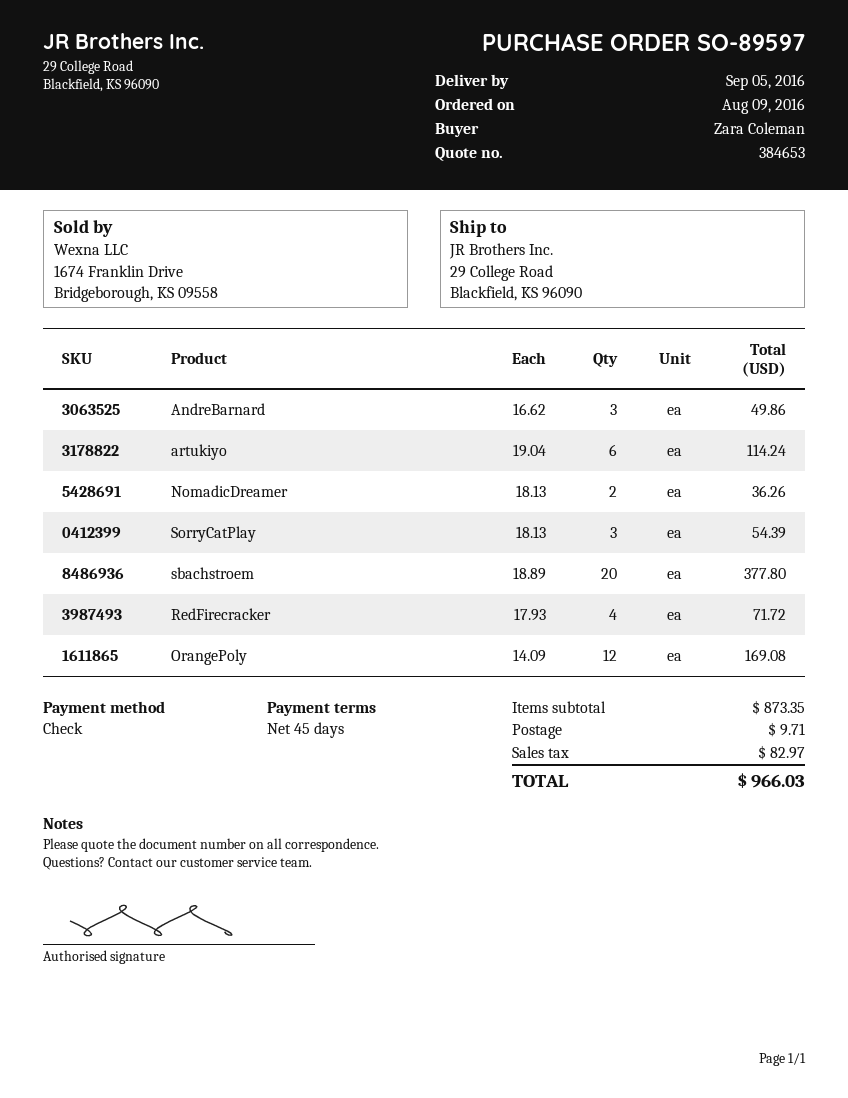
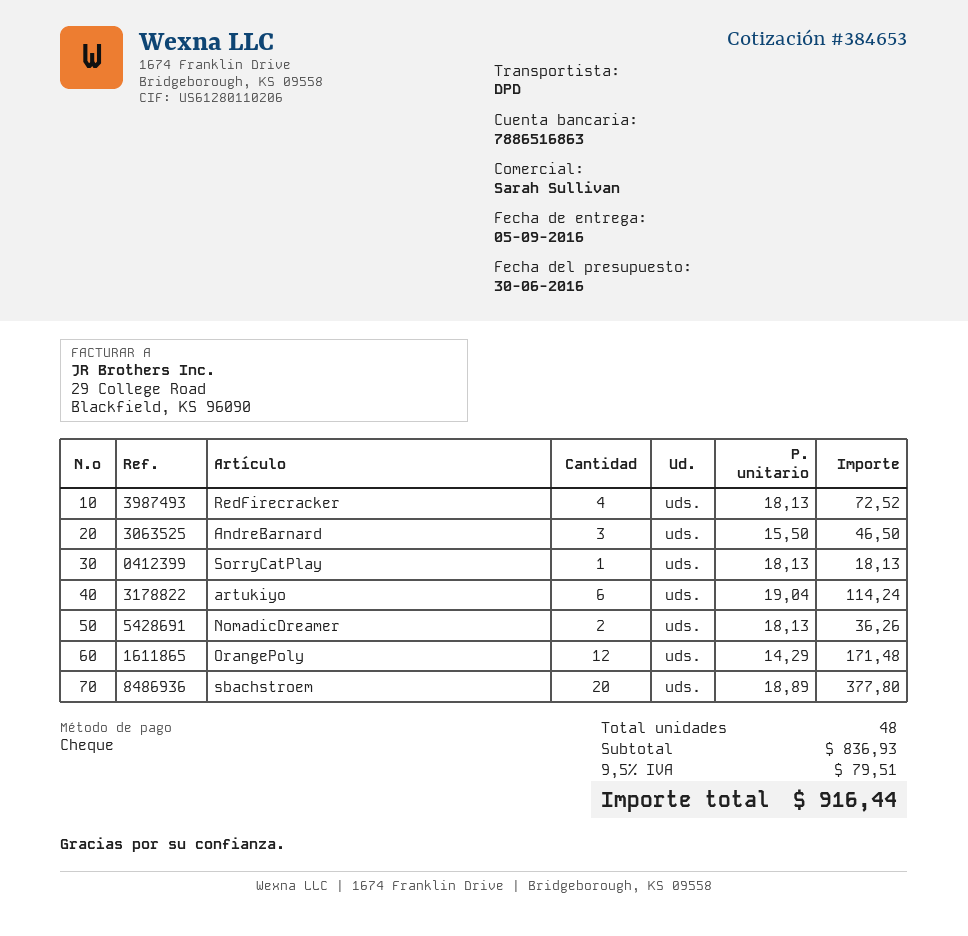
AndreBarnard: 3 x 16.62 = 49.86 -> 3 x 15.50 = 46.50
SorryCatPlay: 3 x 18.13 = 54.39 -> 1 x 18.13 = 18.13
RedFirecracker: 4 x 17.93 = 71.72 -> 4 x 18.13 = 72.52
OrangePoly: 12 x 14.09 = 169.08 -> 12 x 14.29 = 171.48
subtotal: 873.35 -> 836.93
shipping: 9.71 -> none
tax: 82.97 -> 79.51
total: 966.03 -> 916.44

